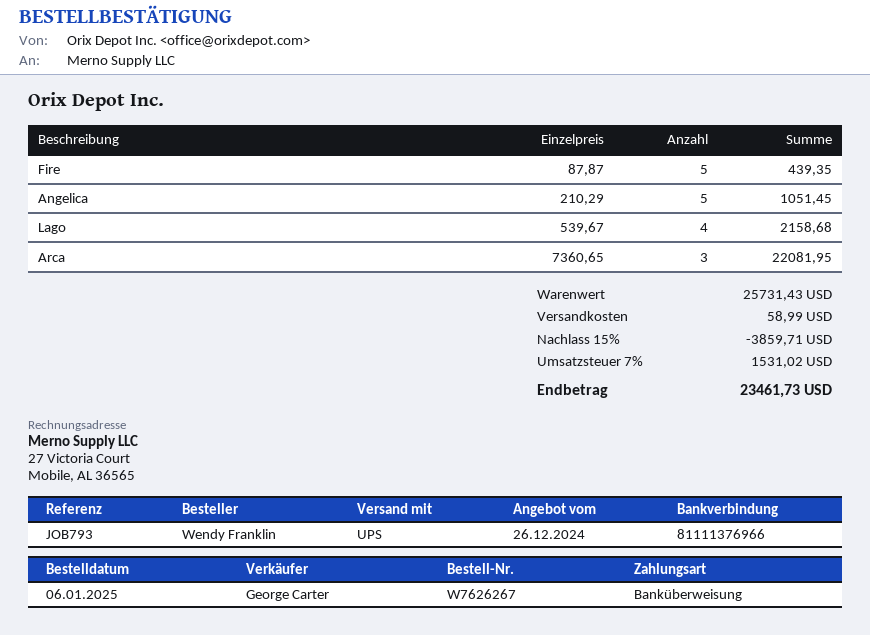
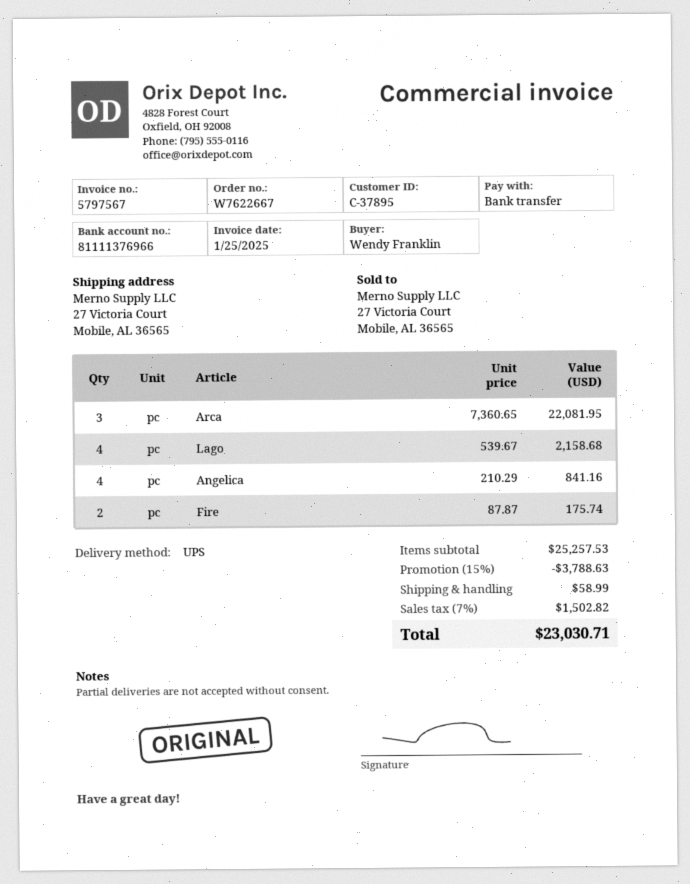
order number: W7626267 -> W7622667
Fire: 5 x 87.87 = 439.35 -> 2 x 87.87 = 175.74
Angelica: 5 x 210.29 = 1051.45 -> 4 x 210.29 = 841.16
subtotal: 25731.43 -> 25257.53
discount: 15% = 3859.71 -> 15% = 3788.63
tax: 7% = 1531.02 -> 7% = 1502.82
total: 23461.73 -> 23030.71

